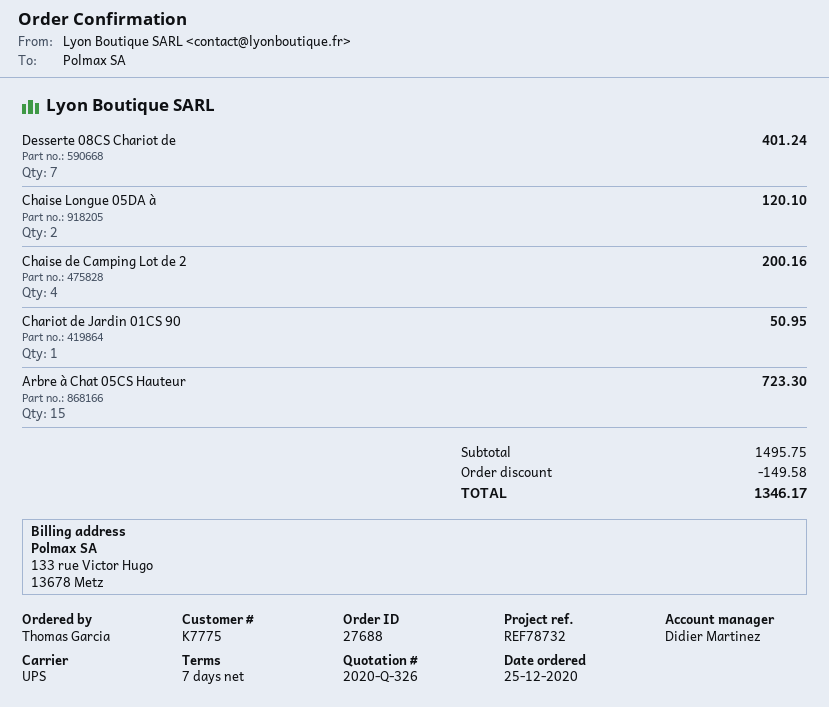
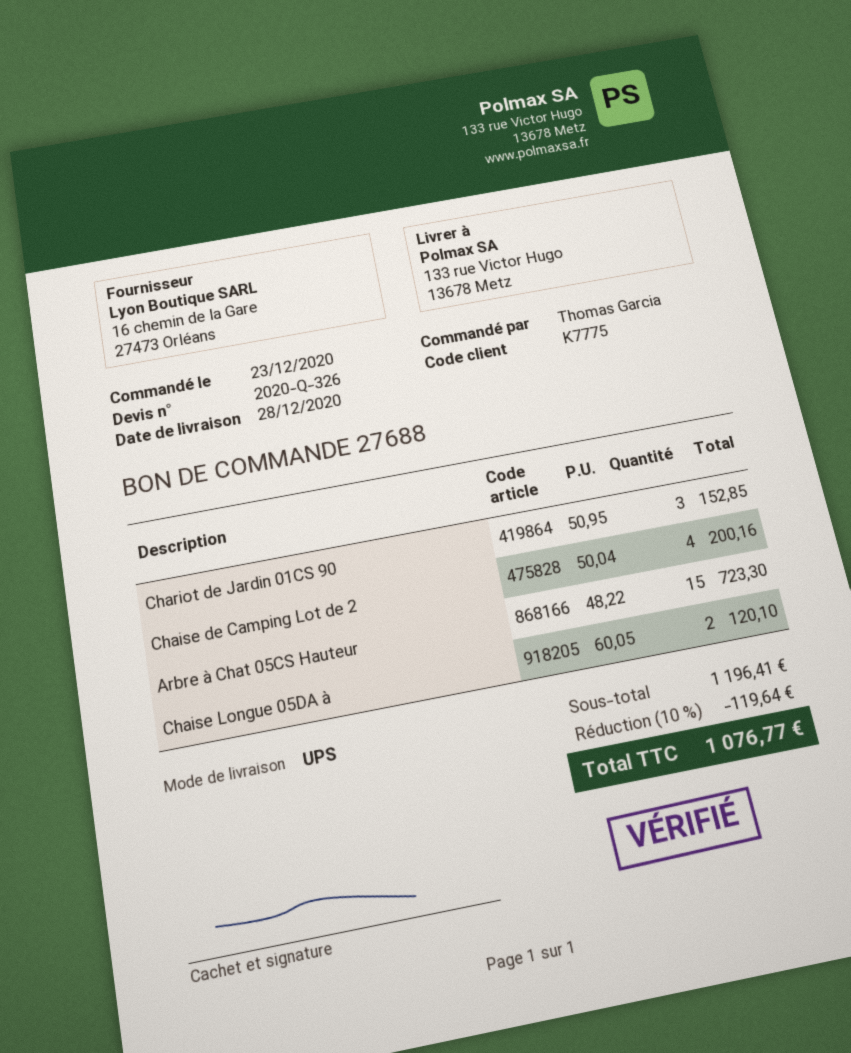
order date: 2020-12-25 -> 2020-12-23
Desserte 08CS Chariot de: 7 for 401.24 -> none
Chariot de Jardin 01CS 90: 1 for 50.95 -> 3 for 152.85
subtotal: 1495.75 -> 1196.41
discount: 149.58 -> 119.64
total: 1346.17 -> 1076.77

